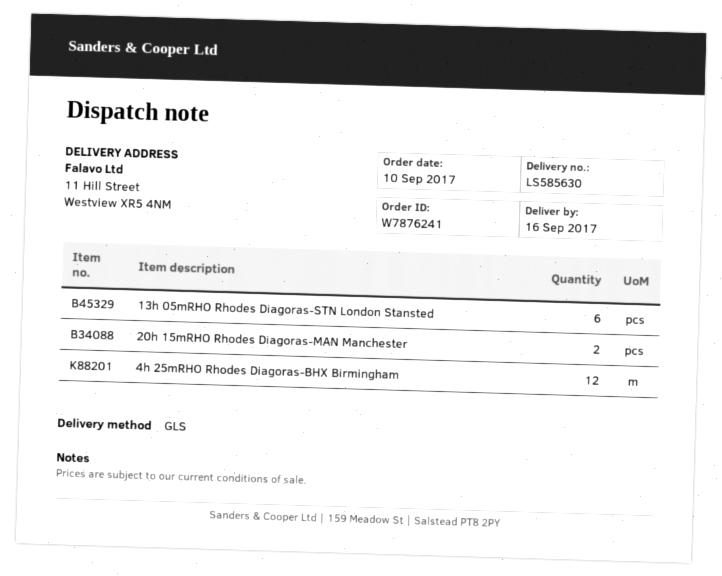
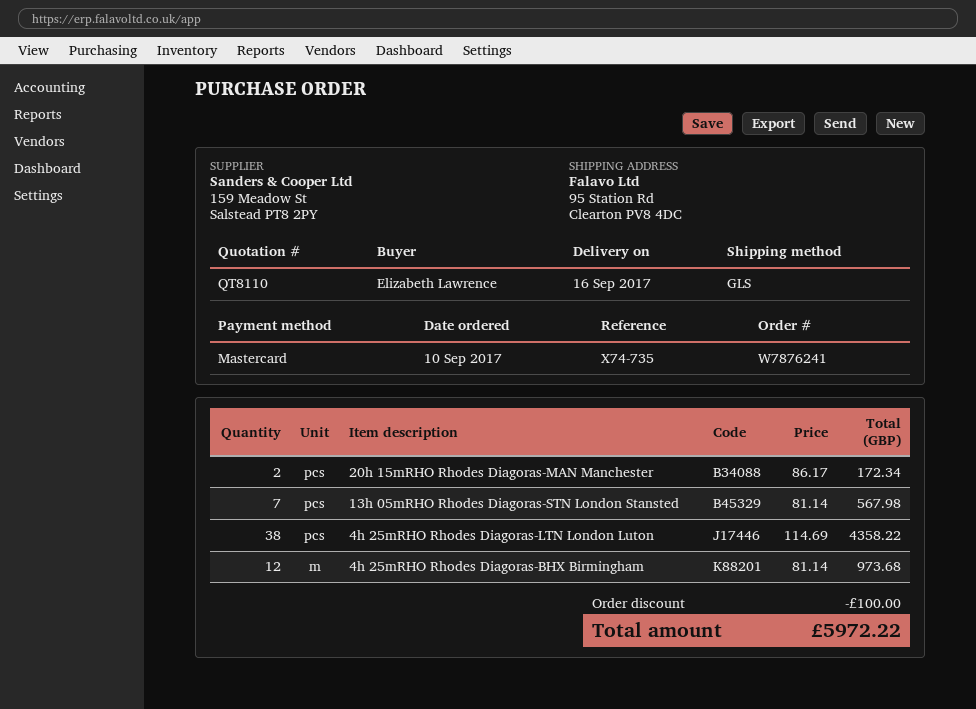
ship to: 11 Hill Street, Westview XR5 4NM -> 95 Station Rd, Clearton PV8 4DC
13h 05mRHO Rhodes Diagoras-STN London Stansted: 6 -> 7
4h 25mRHO Rhodes Diagoras-LTN London Luton: none -> 38

